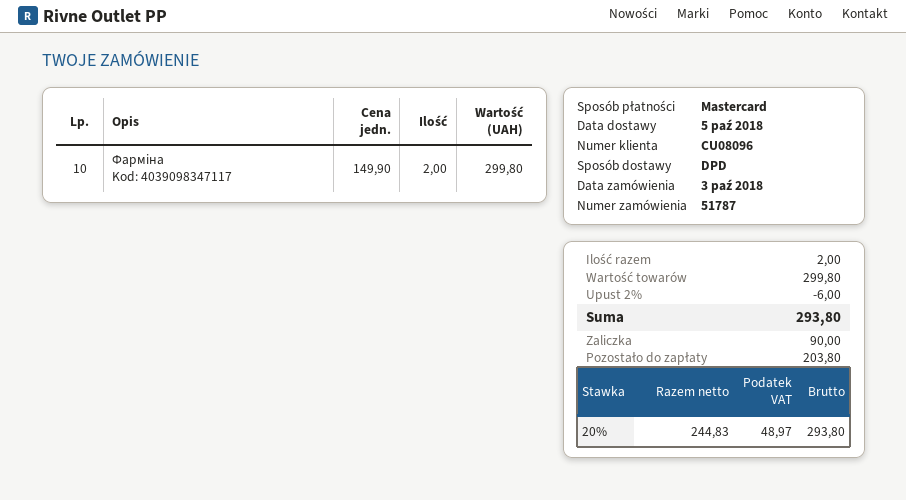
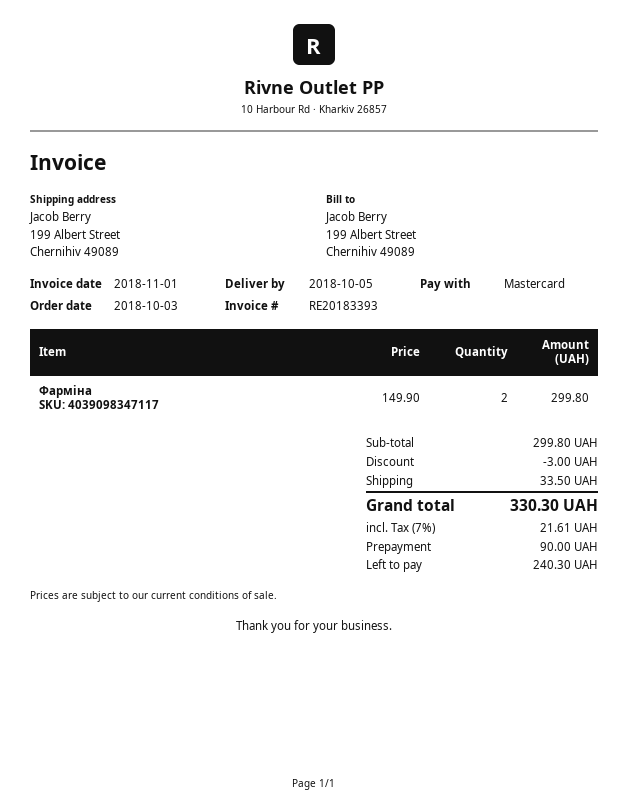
discount: 6.00 -> 3.00
shipping: none -> 33.50
tax: 20% = 48.97 -> 7% = 21.61
total: 293.80 -> 330.30
balance: 203.80 -> 240.30

